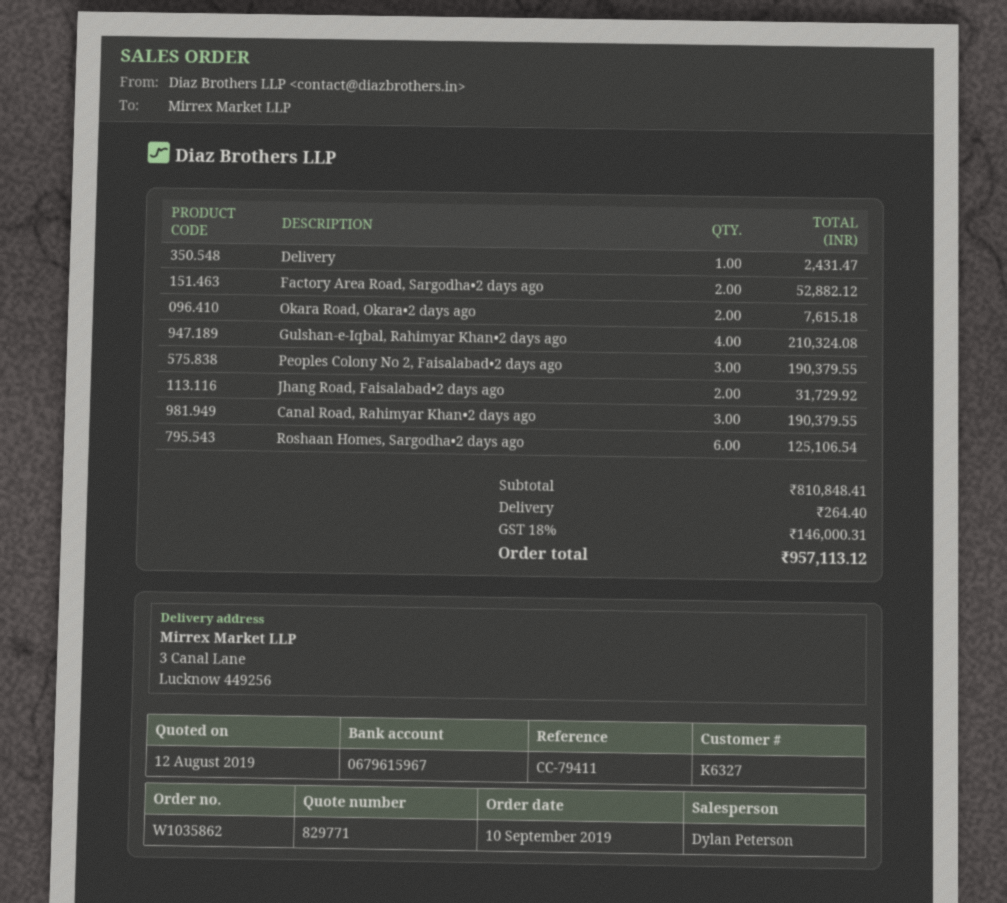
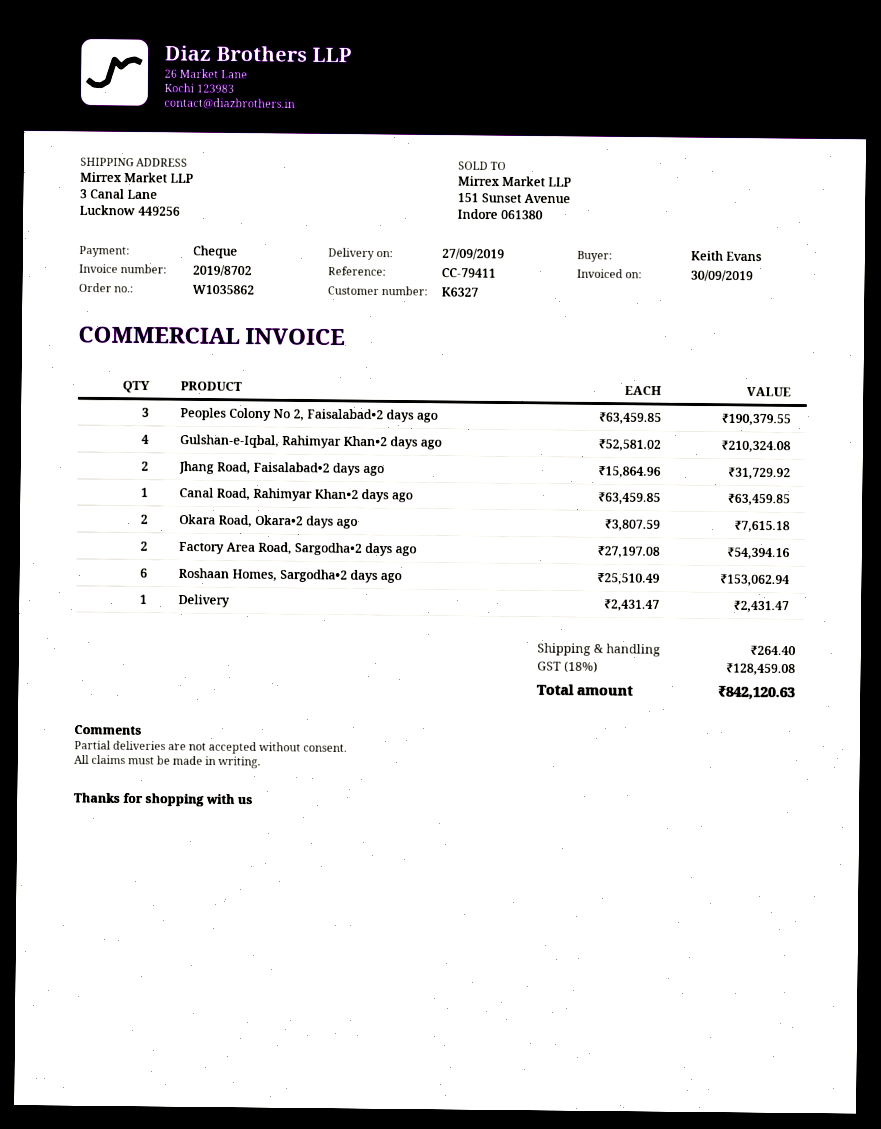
Factory Area Road, Sargodha•2 days ago: 2 for 52882.12 -> 2 for 54394.16
Canal Road, Rahimyar Khan•2 days ago: 3 for 190379.55 -> 1 for 63459.85
Roshaan Homes, Sargodha•2 days ago: 6 for 125106.54 -> 6 for 153062.94
tax: 18% = 146000.31 -> 18% = 128459.08
total: 957113.12 -> 842120.63

